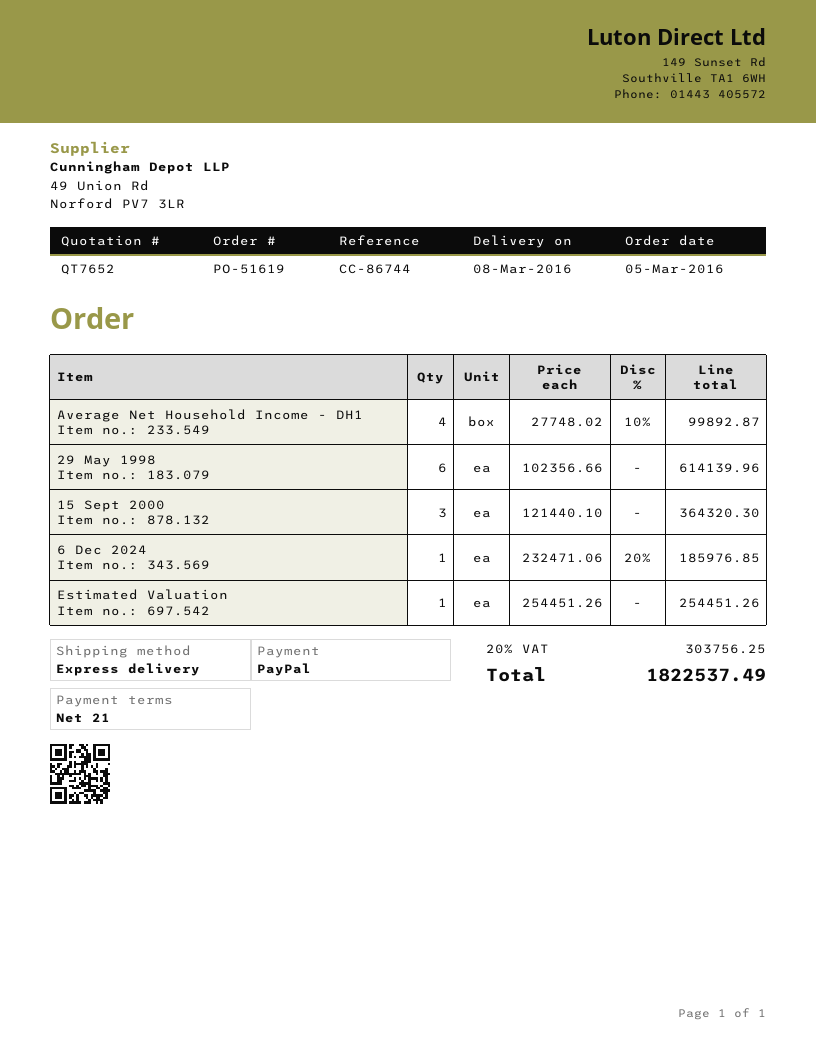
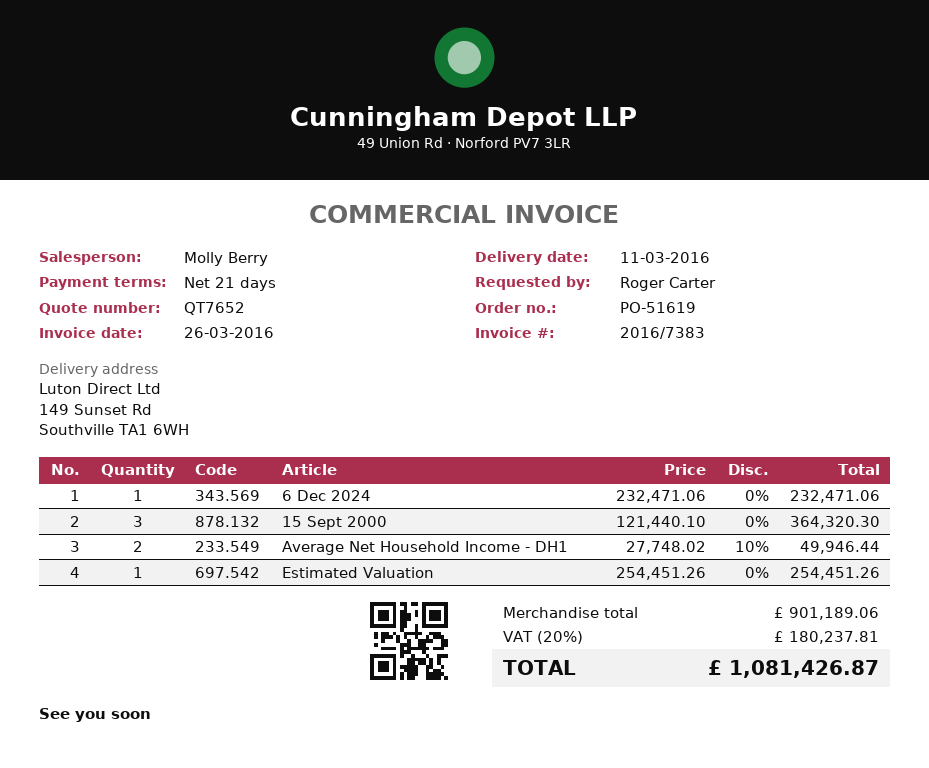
delivery date: 2016-03-08 -> 2016-03-11
Average Net Household Income - DH1: 4 x 27748.02 - 10% = 99892.87 -> 2 x 27748.02 - 10% = 49946.44
29 May 1998: 6 x 102356.66 = 614139.96 -> none
6 Dec 2024: 1 x 232471.06 - 20% = 185976.85 -> 1 x 232471.06 = 232471.06
tax: 20% = 303756.25 -> 20% = 180237.81
total: 1822537.49 -> 1081426.87

